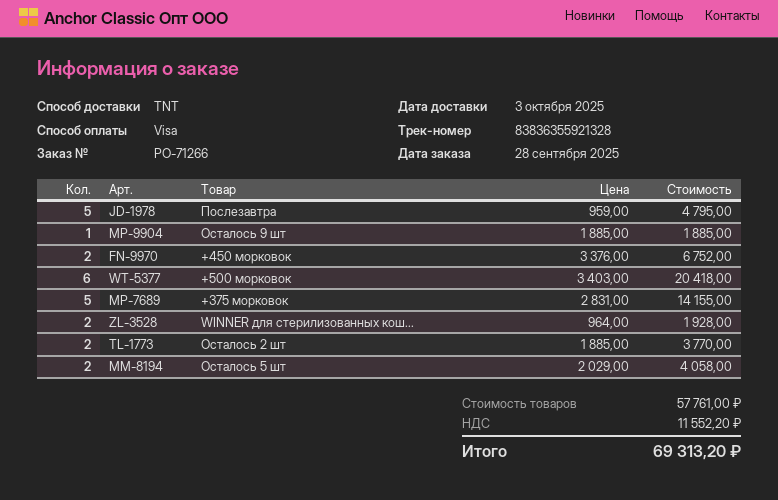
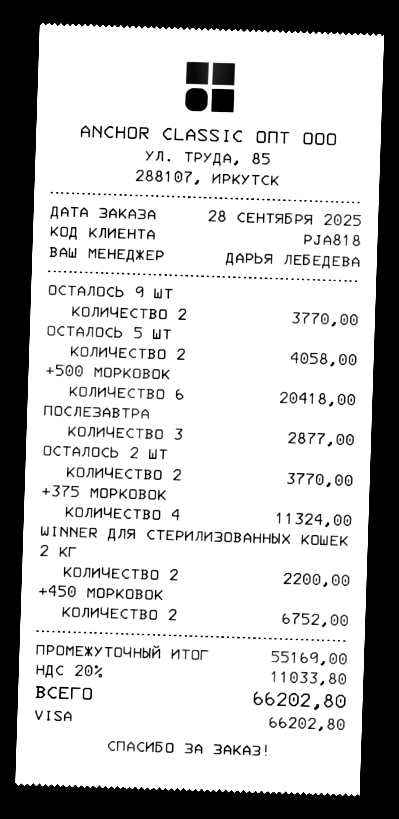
Послезавтра: 5 for 4795.00 -> 3 for 2877.00
Осталось 9 шт: 1 for 1885.00 -> 2 for 3770.00
+375 морковок: 5 for 14155.00 -> 4 for 11324.00
WINNER для стерилизованных кош...: 2 for 1928.00 -> 2 for 2200.00
subtotal: 57761.00 -> 55169.00
tax: 11552.20 -> 11033.80
total: 69313.20 -> 66202.80

